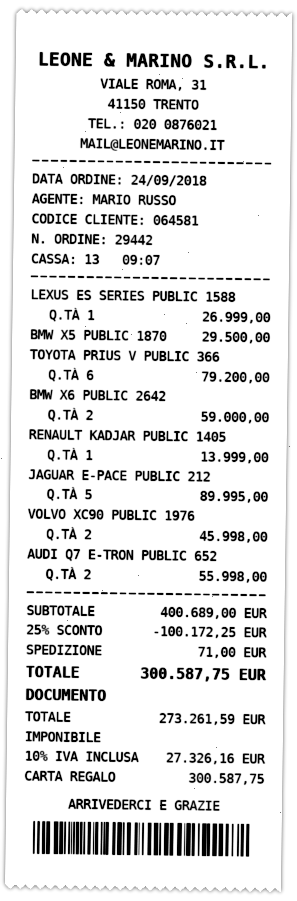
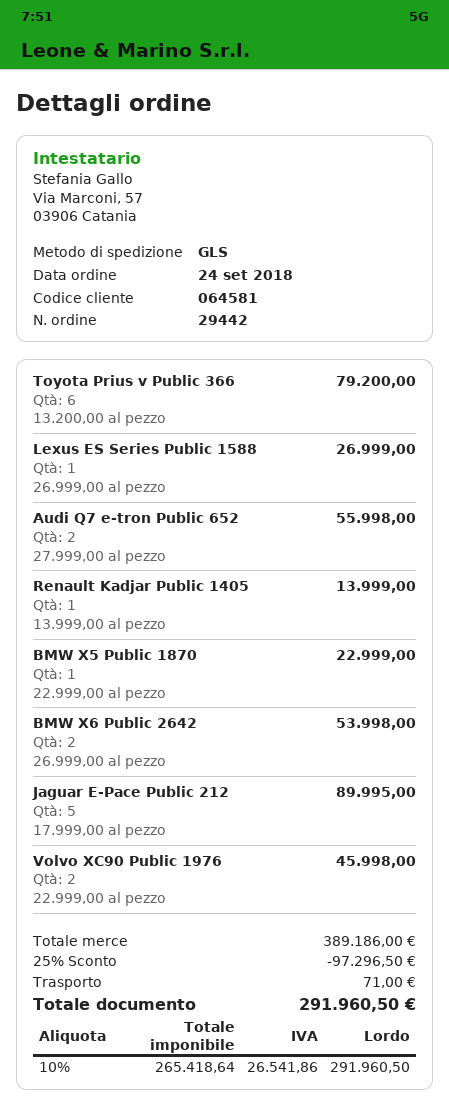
BMW X5 PUBLIC 1870: 1 for 29500.00 -> 1 for 22999.00
BMW X6 PUBLIC 2642: 2 for 59000.00 -> 2 for 53998.00
subtotal: 400689.00 -> 389186.00
discount: 25% = 100172.25 -> 25% = 97296.50
net: 273261.59 -> 265418.64
tax: 10% = 27326.16 -> 10% = 26541.86
total: 300587.75 -> 291960.50

